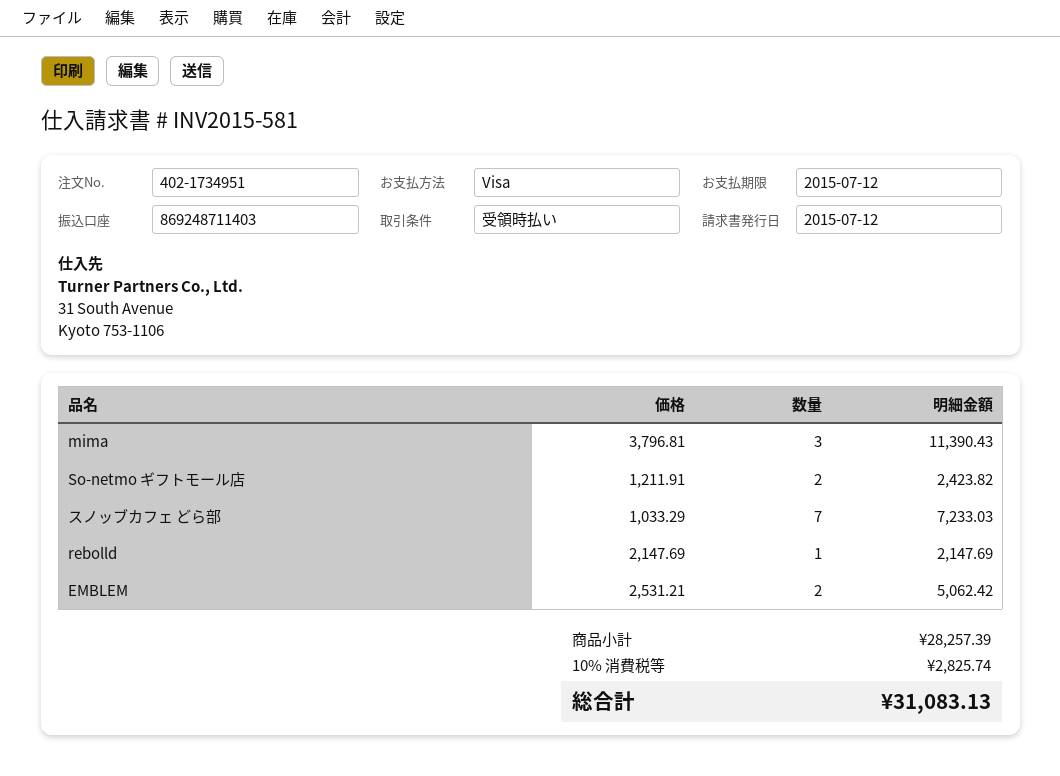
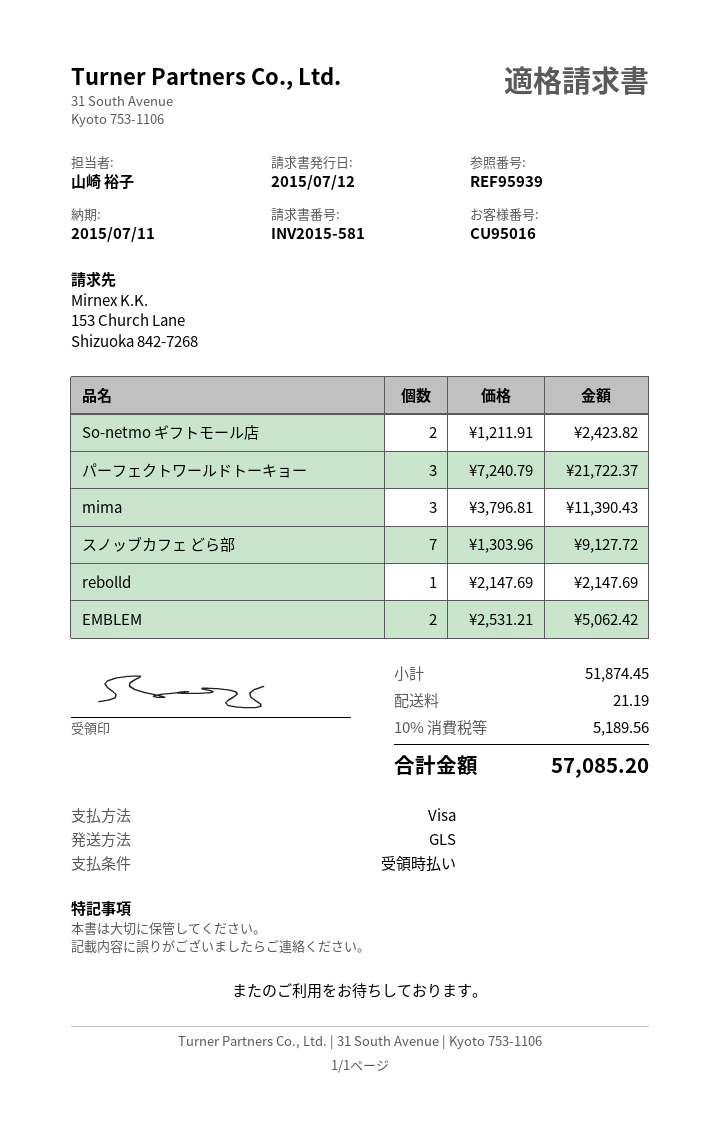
スノッブカフェ どら部: 7 x 1033.29 = 7233.03 -> 7 x 1303.96 = 9127.72
パーフェクトワールドトーキョー: none -> 3 x 7240.79 = 21722.37
subtotal: 28257.39 -> 51874.45
shipping: none -> 21.19
tax: 10% = 2825.74 -> 10% = 5189.56
total: 31083.13 -> 57085.20

